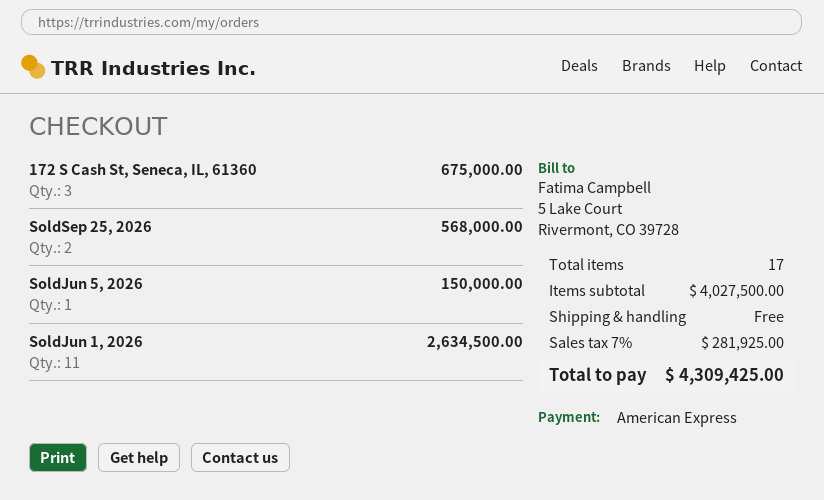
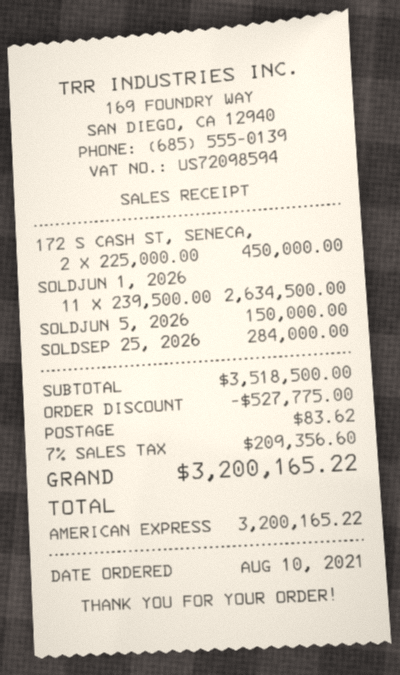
172 S Cash St, Seneca, IL, 61360: 3 for 675000.00 -> 2 for 450000.00
SoldSep 25, 2026: 2 for 568000.00 -> 1 for 284000.00
subtotal: 4027500.00 -> 3518500.00
discount: none -> 527775.00
shipping: 0.00 -> 83.62
tax: 7% = 281925.00 -> 7% = 209356.60
total: 4309425.00 -> 3200165.22

